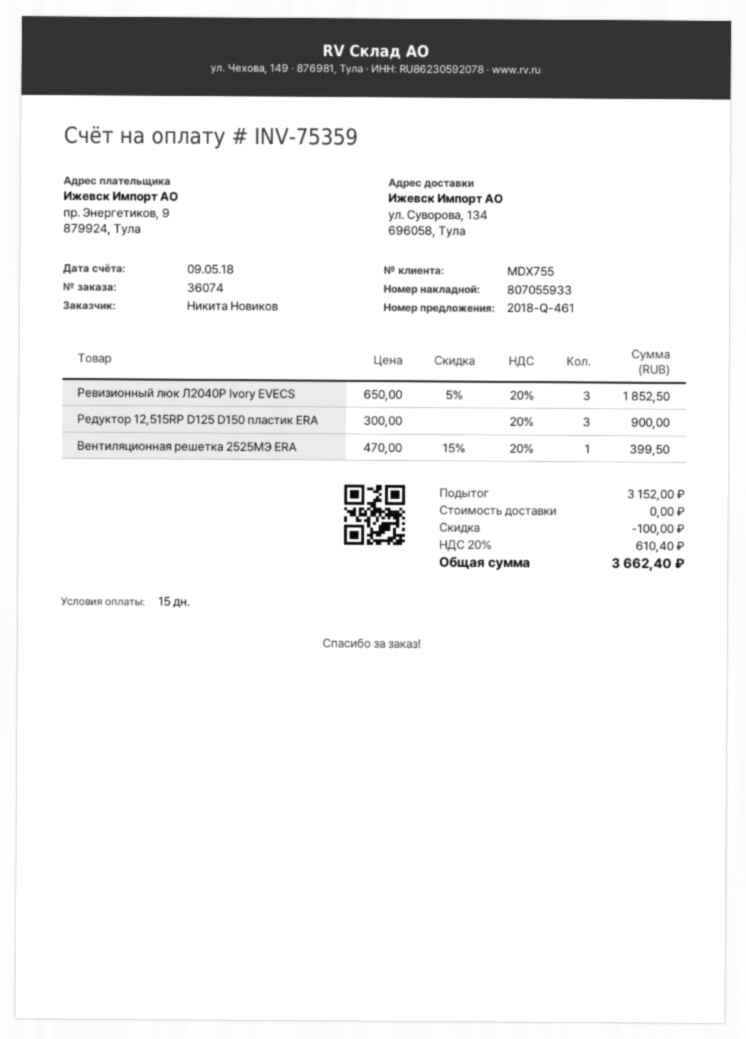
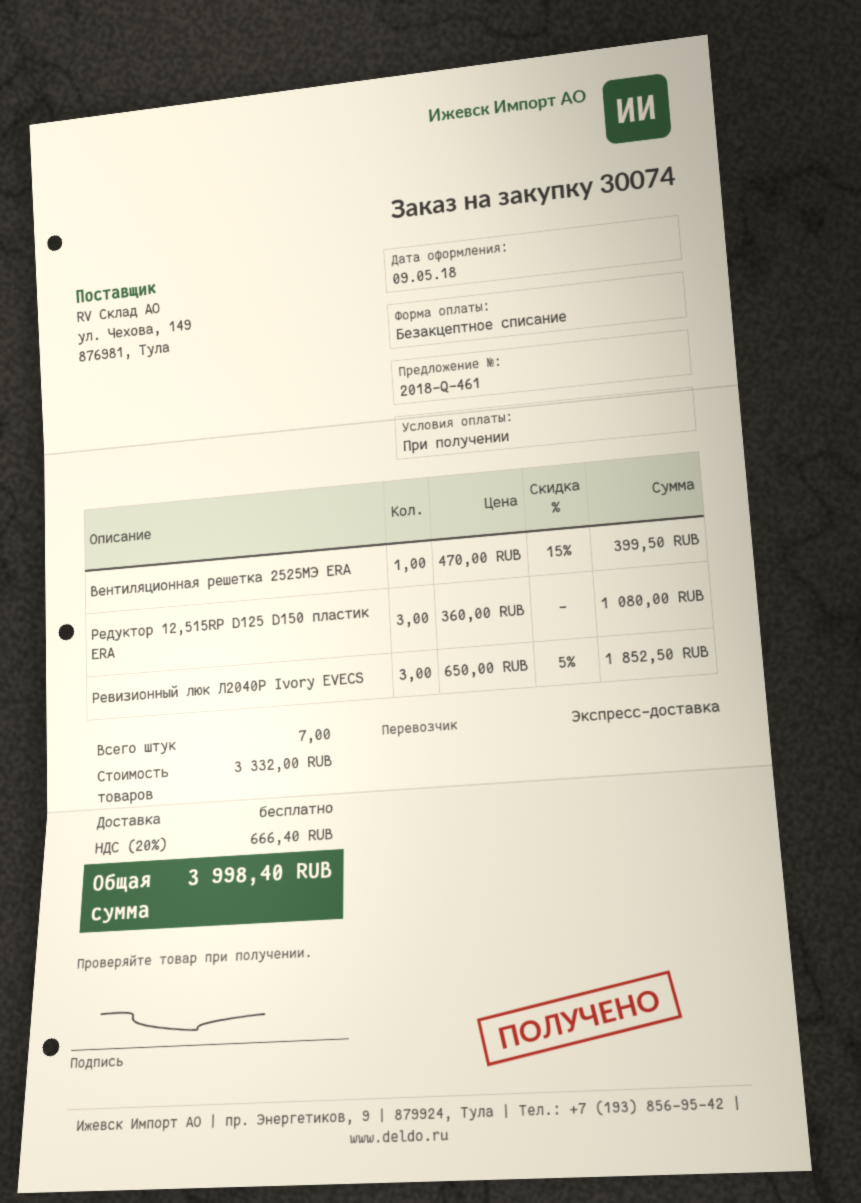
order number: 36074 -> 30074
payment terms: 15 days -> on receipt
Редуктор 12,515RP D125 D150 пластик ERA: 3 x 300.00 = 900.00 -> 3 x 360.00 = 1080.00
subtotal: 3152.00 -> 3332.00
discount: 100.00 -> none
tax: 20% = 610.40 -> 20% = 666.40
total: 3662.40 -> 3998.40

